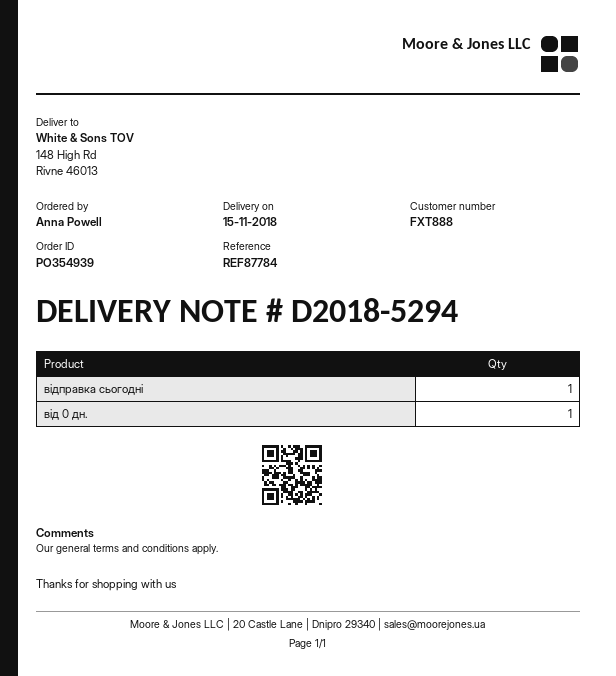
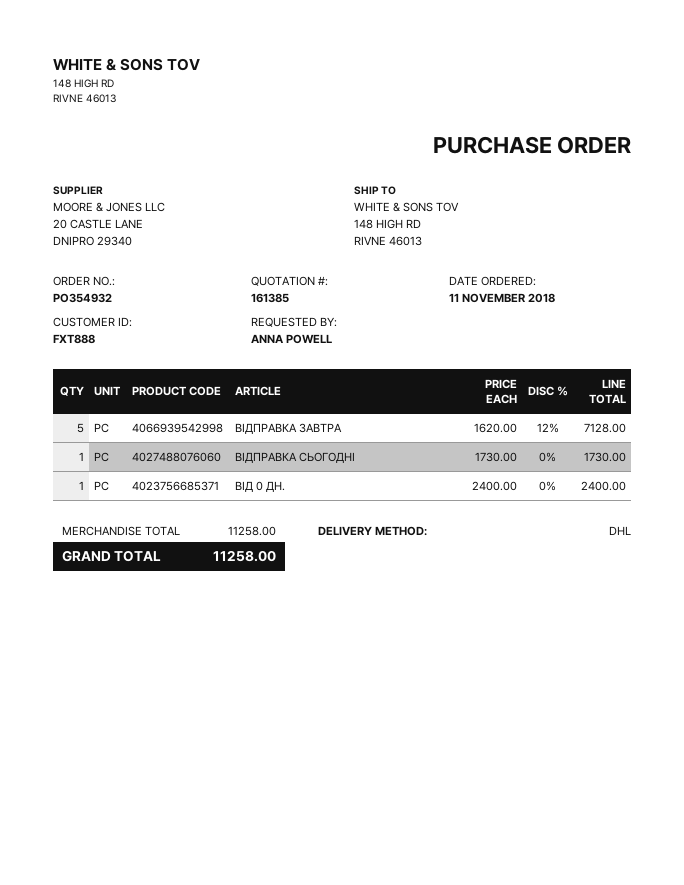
order number: PO354939 -> PO354932
ВІДПРАВКА ЗАВТРА: none -> 5

